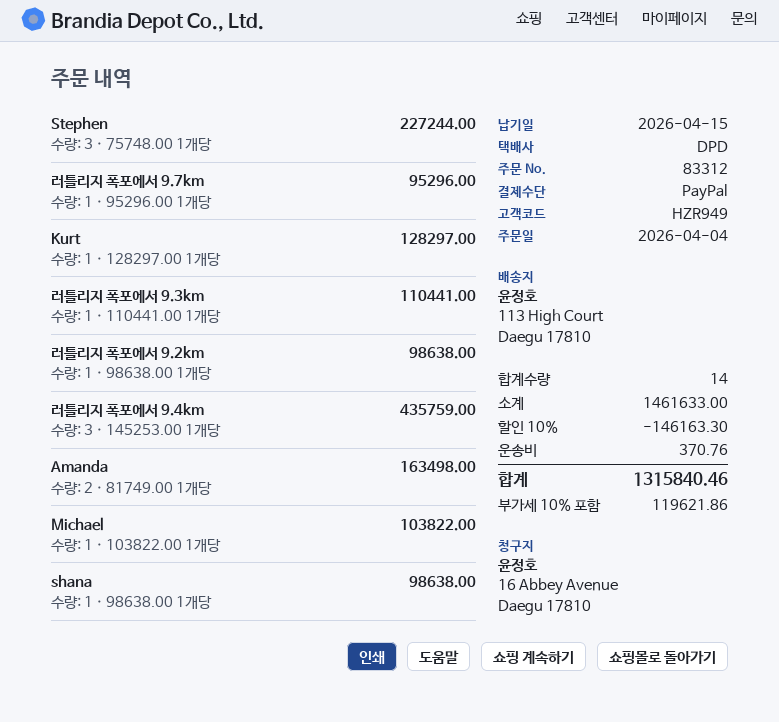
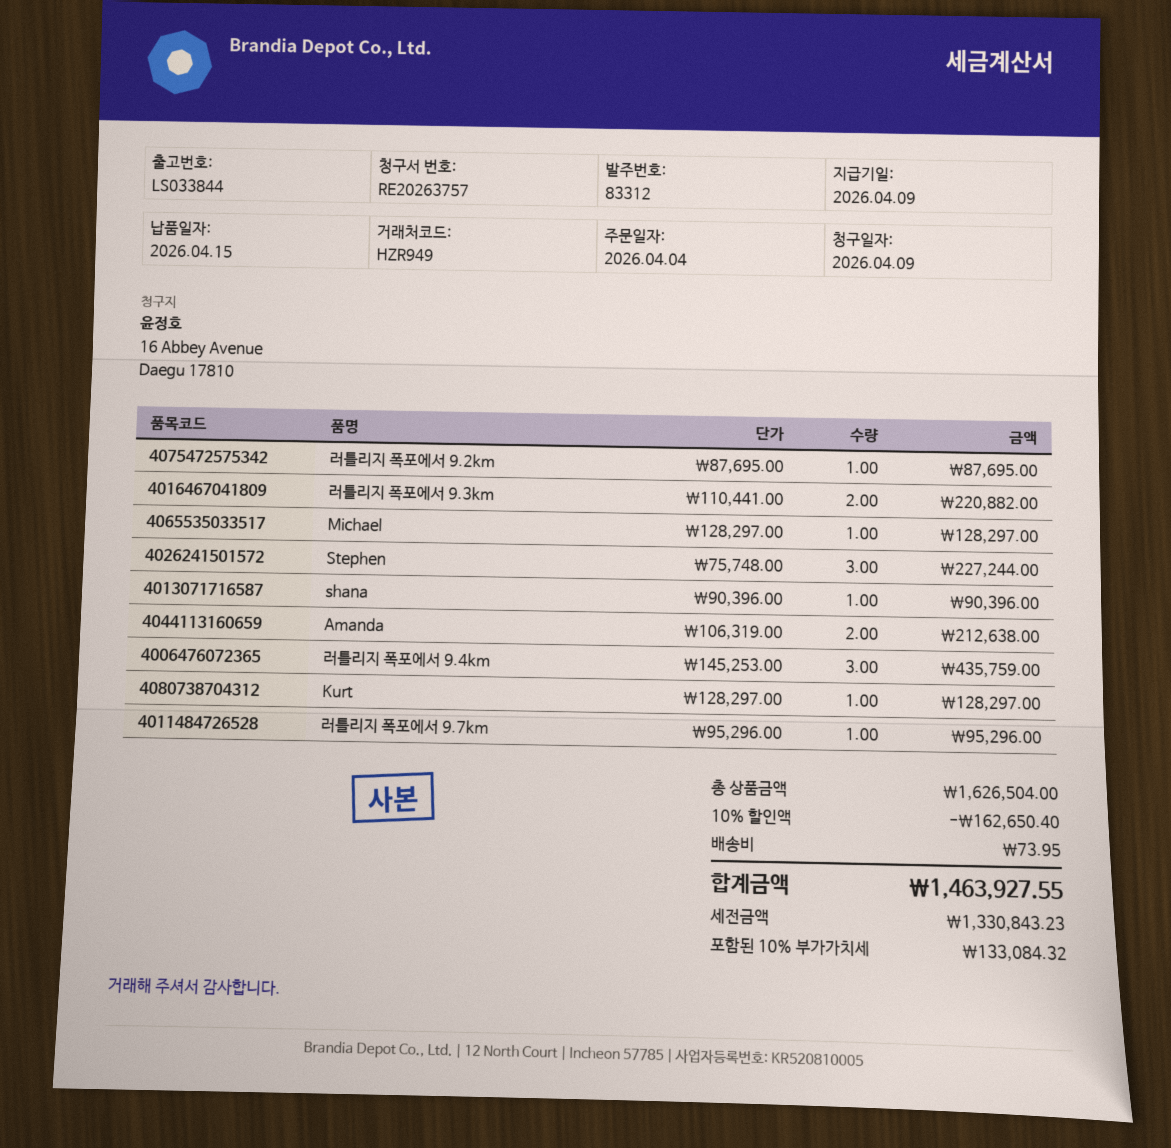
러틀리지 폭포에서 9.3km: 1 x 110441.00 = 110441.00 -> 2 x 110441.00 = 220882.00
러틀리지 폭포에서 9.2km: 1 x 98638.00 = 98638.00 -> 1 x 87695.00 = 87695.00
Amanda: 2 x 81749.00 = 163498.00 -> 2 x 106319.00 = 212638.00
Michael: 1 x 103822.00 = 103822.00 -> 1 x 128297.00 = 128297.00
shana: 1 x 98638.00 = 98638.00 -> 1 x 90396.00 = 90396.00
subtotal: 1461633.00 -> 1626504.00
discount: 10% = 146163.30 -> 10% = 162650.40
shipping: 370.76 -> 73.95
tax: 10% = 119621.86 -> 10% = 133084.32
total: 1315840.46 -> 1463927.55

